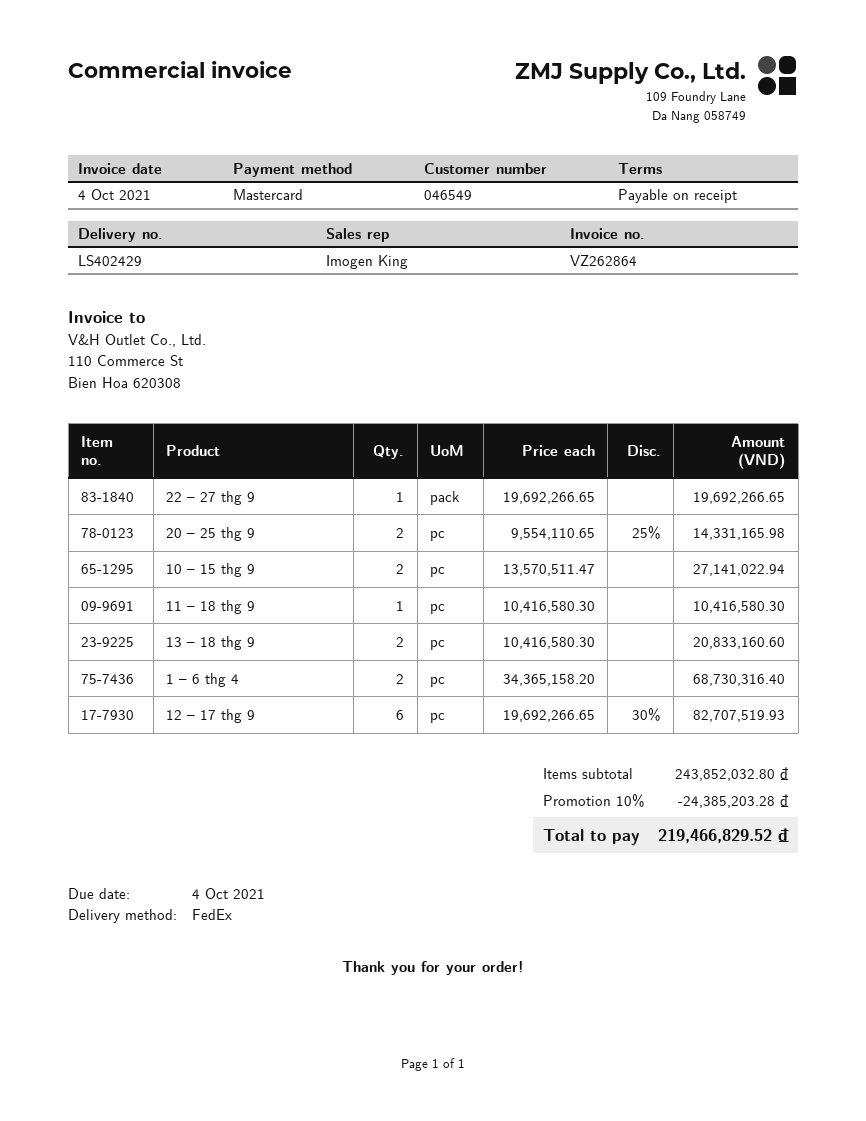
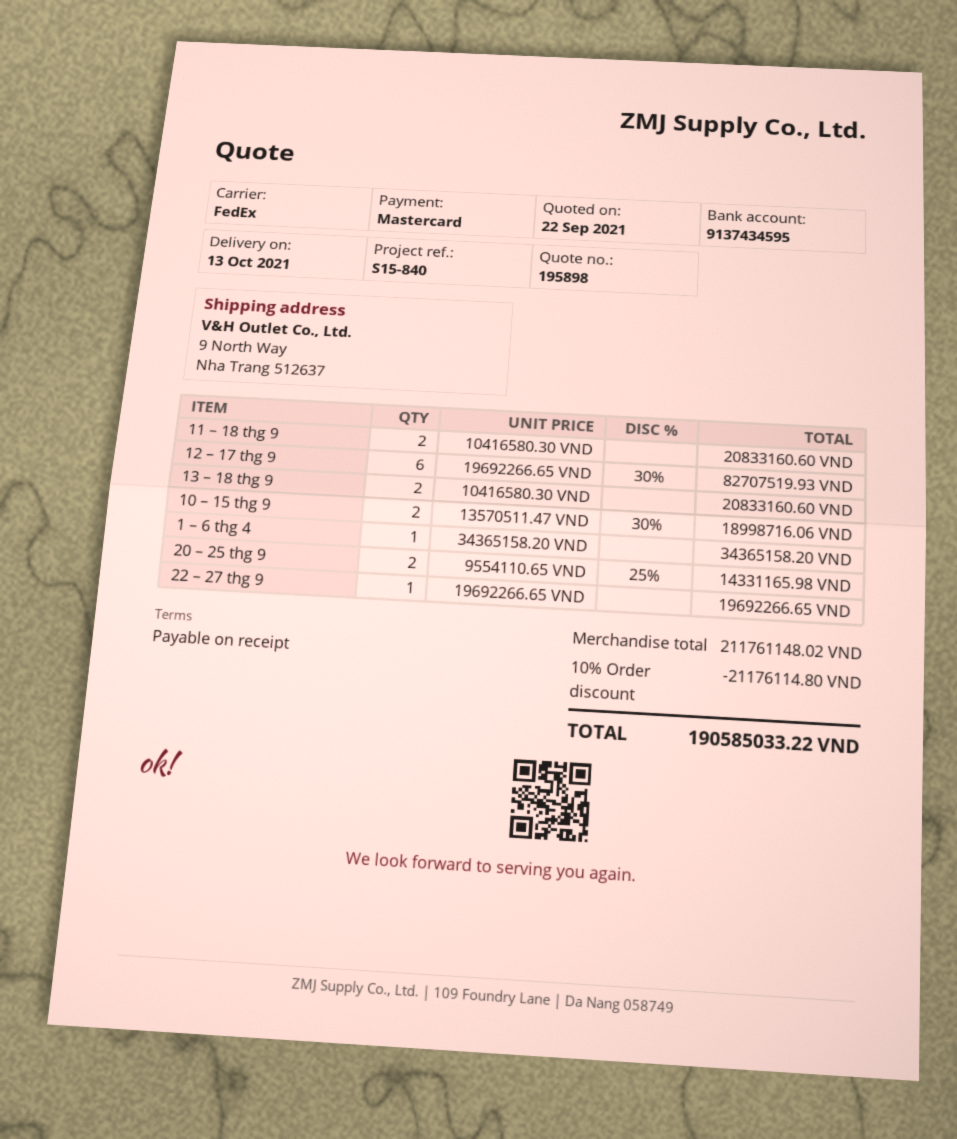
10 – 15 thg 9: 2 x 13570511.47 = 27141022.94 -> 2 x 13570511.47 - 30% = 18998716.06
11 – 18 thg 9: 1 x 10416580.30 = 10416580.30 -> 2 x 10416580.30 = 20833160.60
1 – 6 thg 4: 2 x 34365158.20 = 68730316.40 -> 1 x 34365158.20 = 34365158.20
subtotal: 243852032.80 -> 211761148.02
discount: 10% = 24385203.28 -> 10% = 21176114.80
total: 219466829.52 -> 190585033.22

